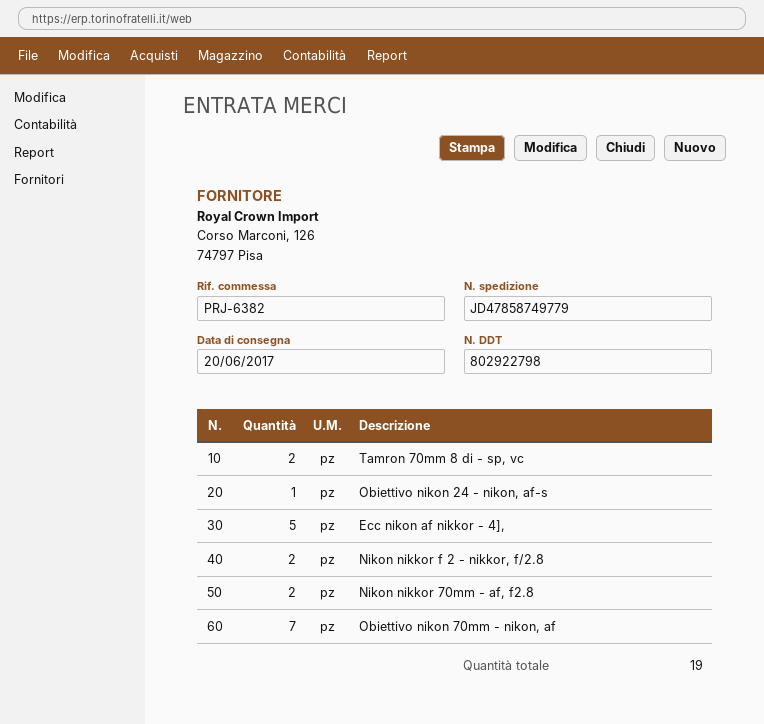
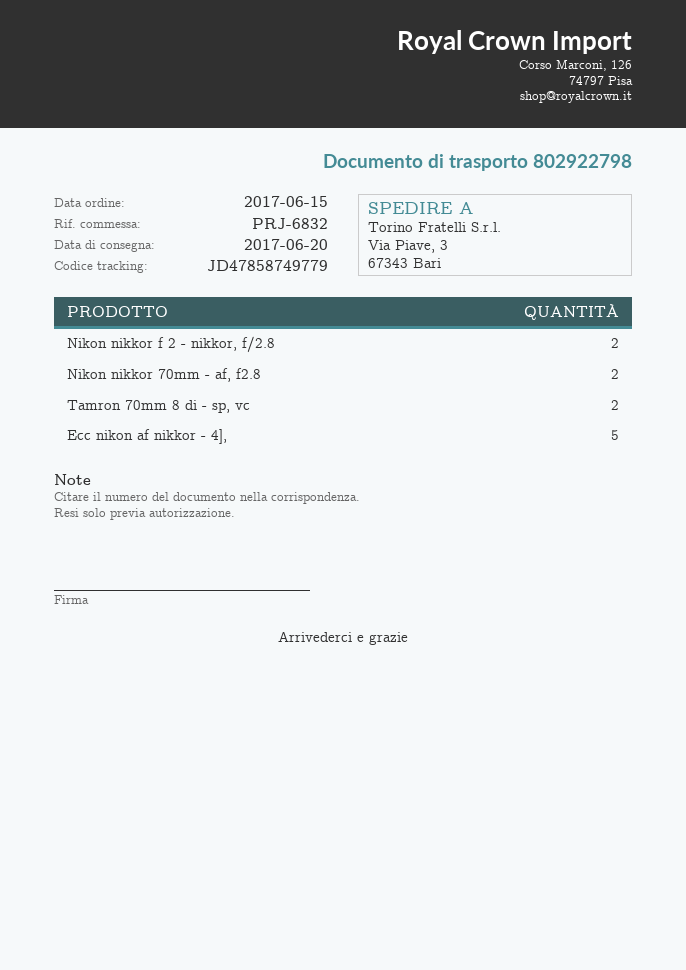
reference: PRJ-6382 -> PRJ-6832
Obiettivo nikon 24 - nikon, af-s: 1 -> none
Obiettivo nikon 70mm - nikon, af: 7 -> none

